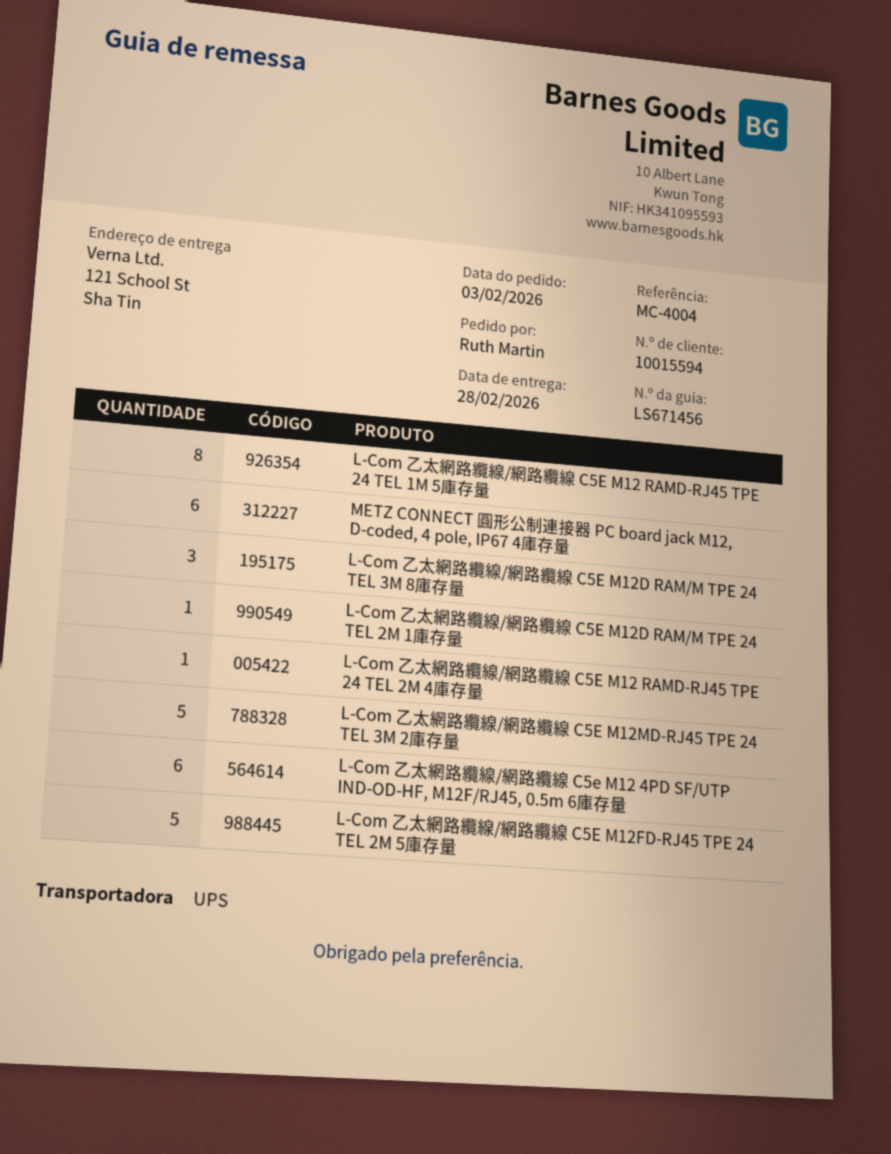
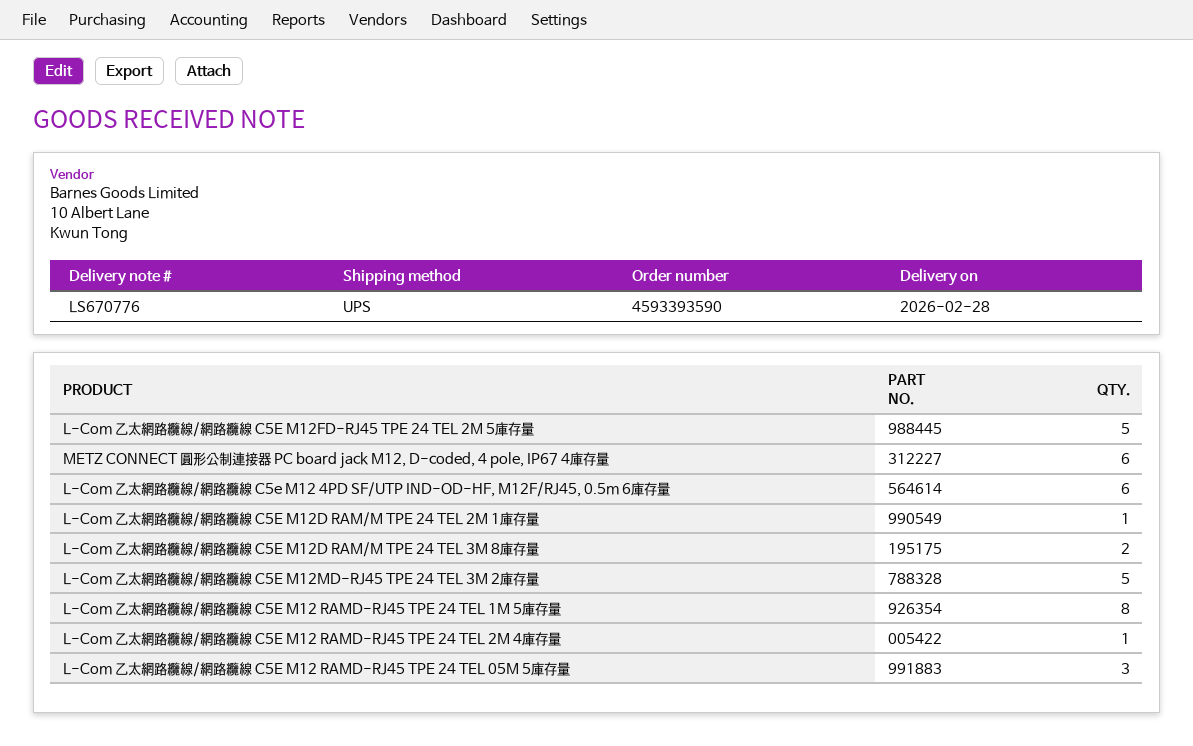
delivery note number: LS671456 -> LS670776
L-Com 乙太網路纜線/網路纜線 C5E M12D RAM/M TPE 24 TEL 3M 8庫存量: 3 -> 2
L-Com 乙太網路纜線/網路纜線 C5E M12 RAMD-RJ45 TPE 24 TEL 05M 5庫存量: none -> 3

